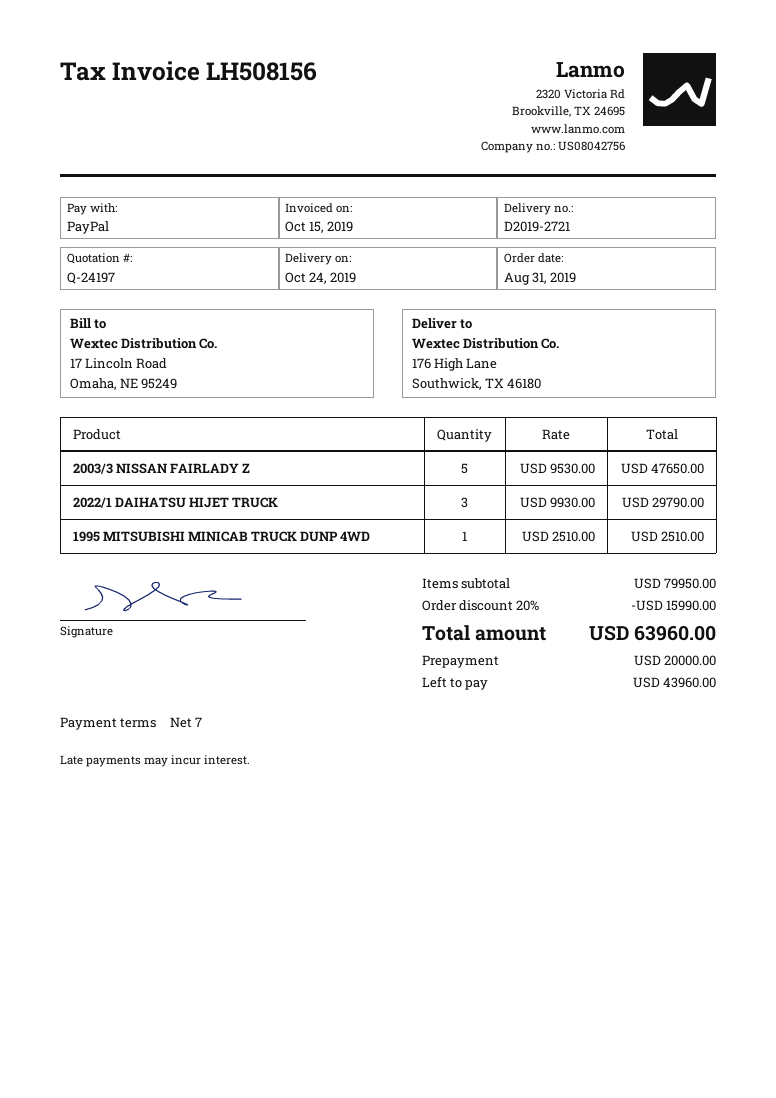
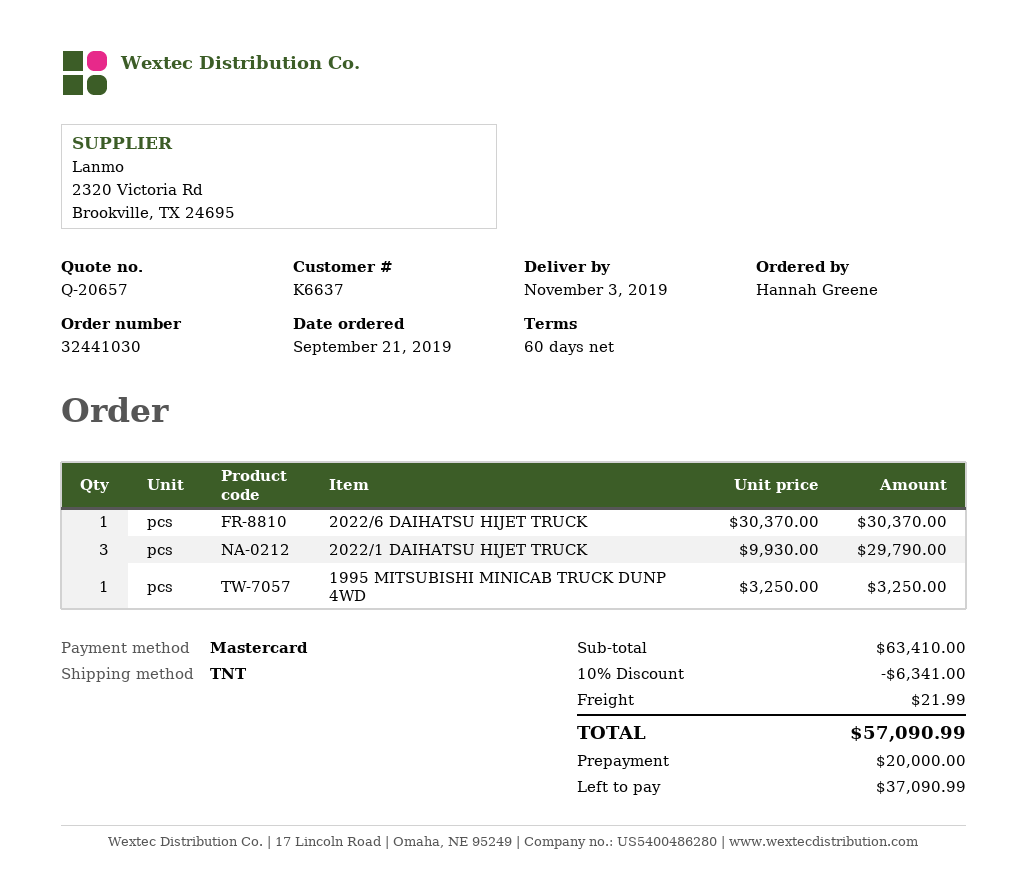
quote number: Q-24197 -> Q-20657
order date: 2019-08-31 -> 2019-09-21
delivery date: 2019-10-24 -> 2019-11-03
payment terms: 7 days -> 60 days
payment method: PayPal -> Mastercard
2003/3 NISSAN FAIRLADY Z: 5 x 9530.00 = 47650.00 -> none
1995 MITSUBISHI MINICAB TRUCK DUNP 4WD: 1 x 2510.00 = 2510.00 -> 1 x 3250.00 = 3250.00
2022/6 DAIHATSU HIJET TRUCK: none -> 1 x 30370.00 = 30370.00
subtotal: 79950.00 -> 63410.00
discount: 20% = 15990.00 -> 10% = 6341.00
shipping: none -> 21.99
total: 63960.00 -> 57090.99
balance: 43960.00 -> 37090.99

